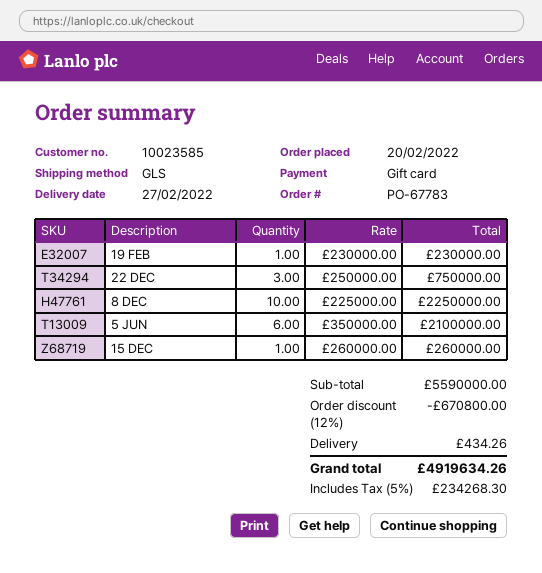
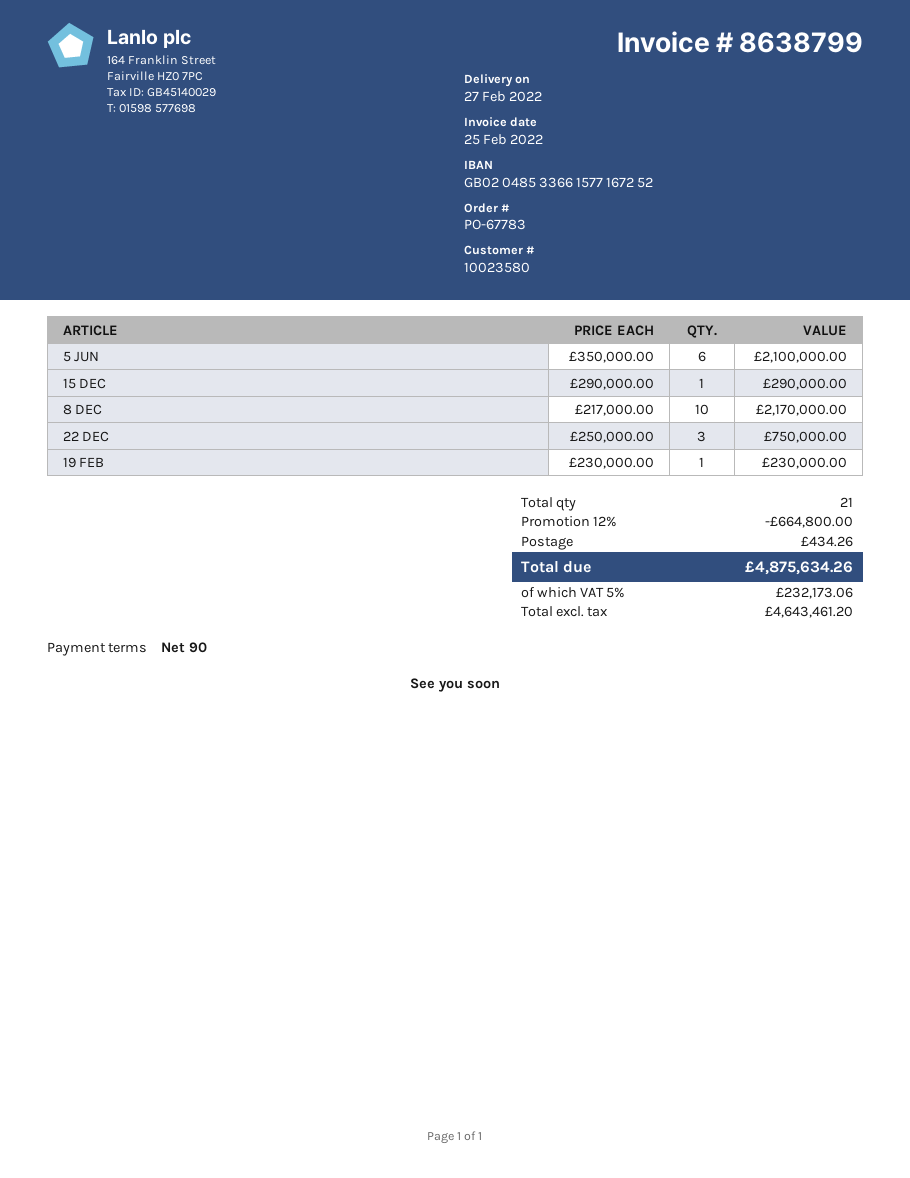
customer number: 10023585 -> 10023580
8 DEC: 10 x 225000.00 = 2250000.00 -> 10 x 217000.00 = 2170000.00
15 DEC: 1 x 260000.00 = 260000.00 -> 1 x 290000.00 = 290000.00
discount: 12% = 670800.00 -> 12% = 664800.00
tax: 5% = 234268.30 -> 5% = 232173.06
total: 4919634.26 -> 4875634.26

